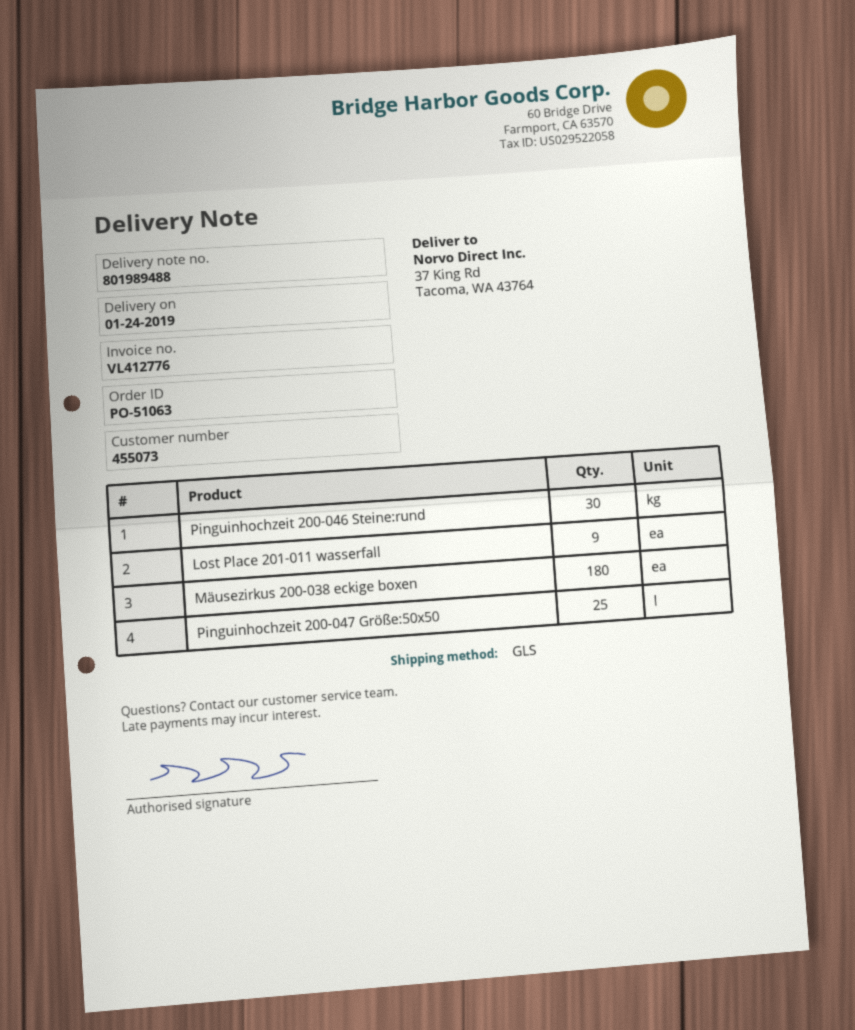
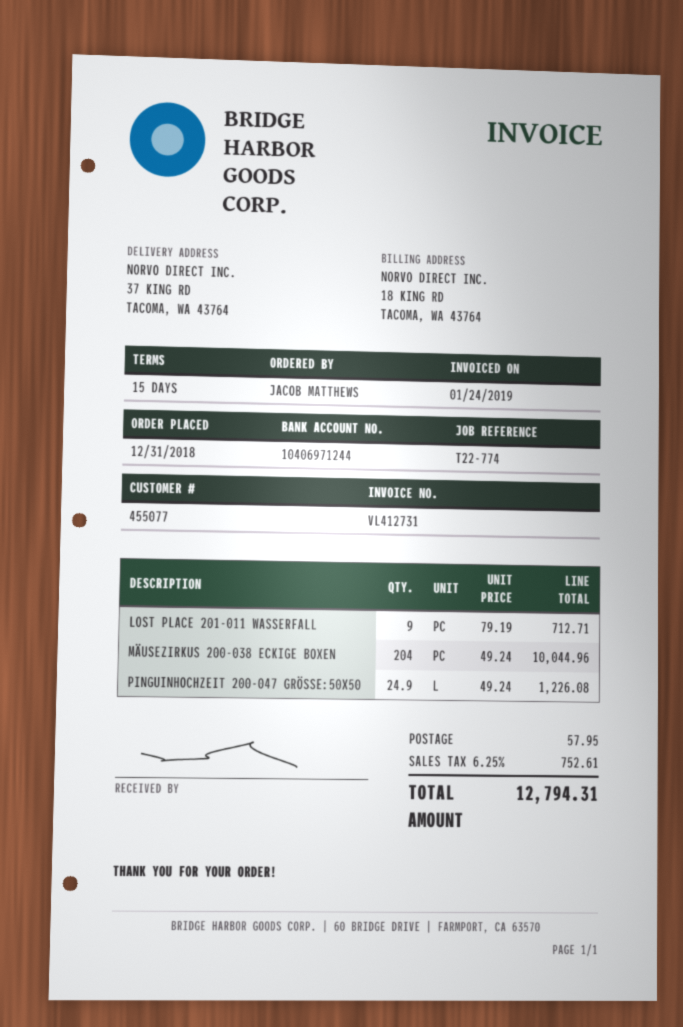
invoice number: VL412776 -> VL412731
customer number: 455073 -> 455077
Pinguinhochzeit 200-046 Steine:rund: 30 -> none
Mäusezirkus 200-038 eckige boxen: 180 -> 204
Pinguinhochzeit 200-047 Größe:50x50: 25 -> 24.9

